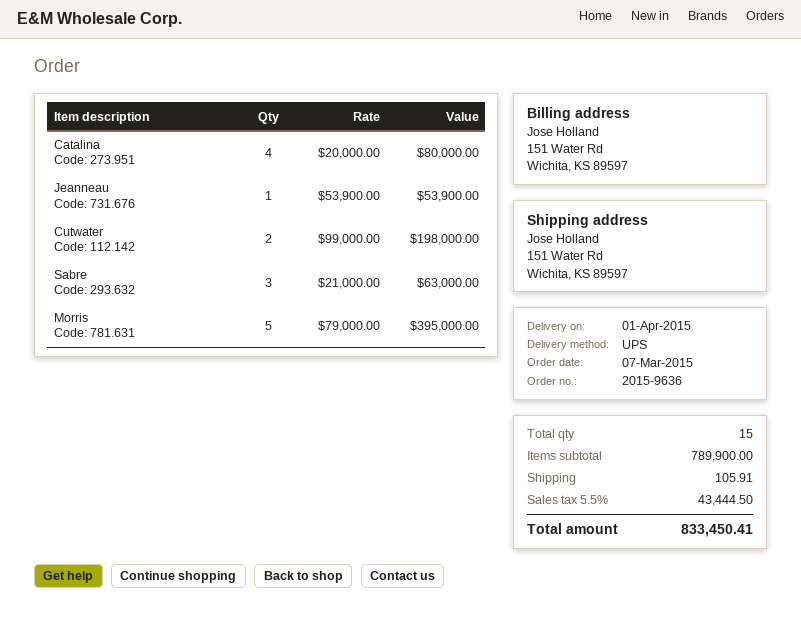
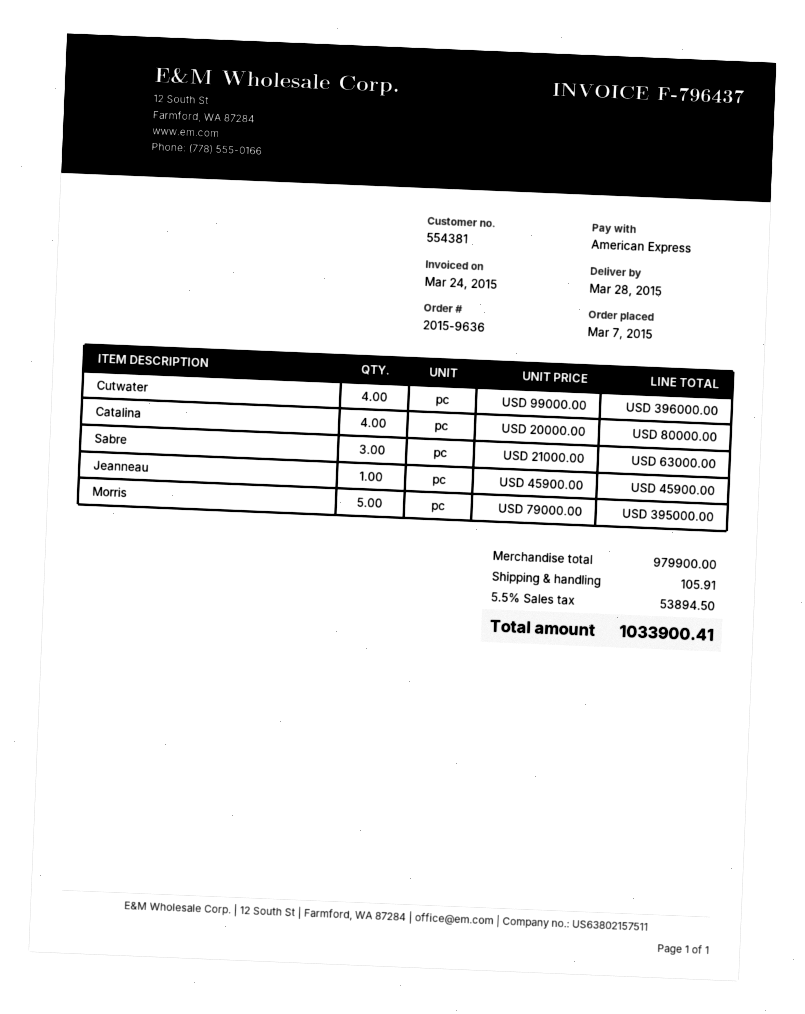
delivery date: 2015-04-01 -> 2015-03-28
Jeanneau: 1 x 53900.00 = 53900.00 -> 1 x 45900.00 = 45900.00
Cutwater: 2 x 99000.00 = 198000.00 -> 4 x 99000.00 = 396000.00
subtotal: 789900.00 -> 979900.00
tax: 5.5% = 43444.50 -> 5.5% = 53894.50
total: 833450.41 -> 1033900.41

